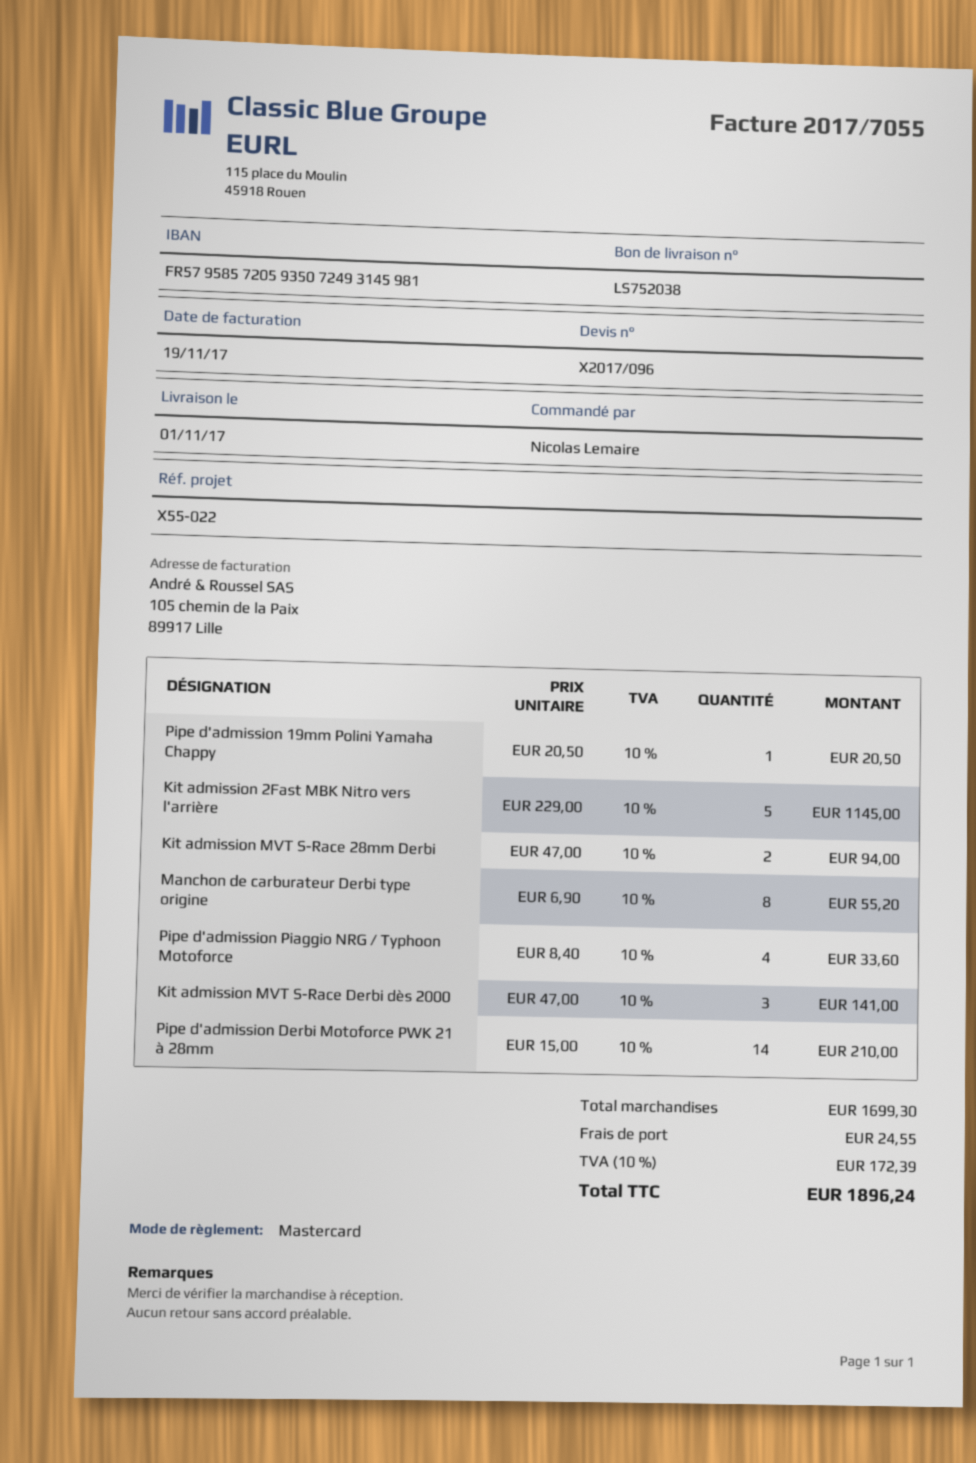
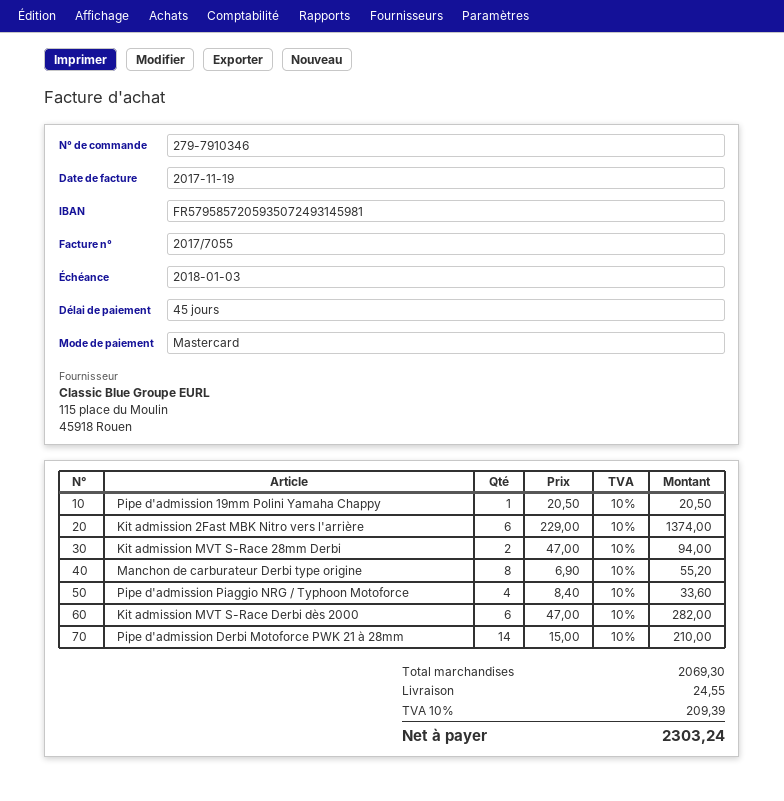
Kit admission 2Fast MBK Nitro vers l'arrière: 5 x 229.00 = 1145.00 -> 6 x 229.00 = 1374.00
Kit admission MVT S-Race Derbi dès 2000: 3 x 47.00 = 141.00 -> 6 x 47.00 = 282.00
subtotal: 1699.30 -> 2069.30
tax: 10% = 172.39 -> 10% = 209.39
total: 1896.24 -> 2303.24

